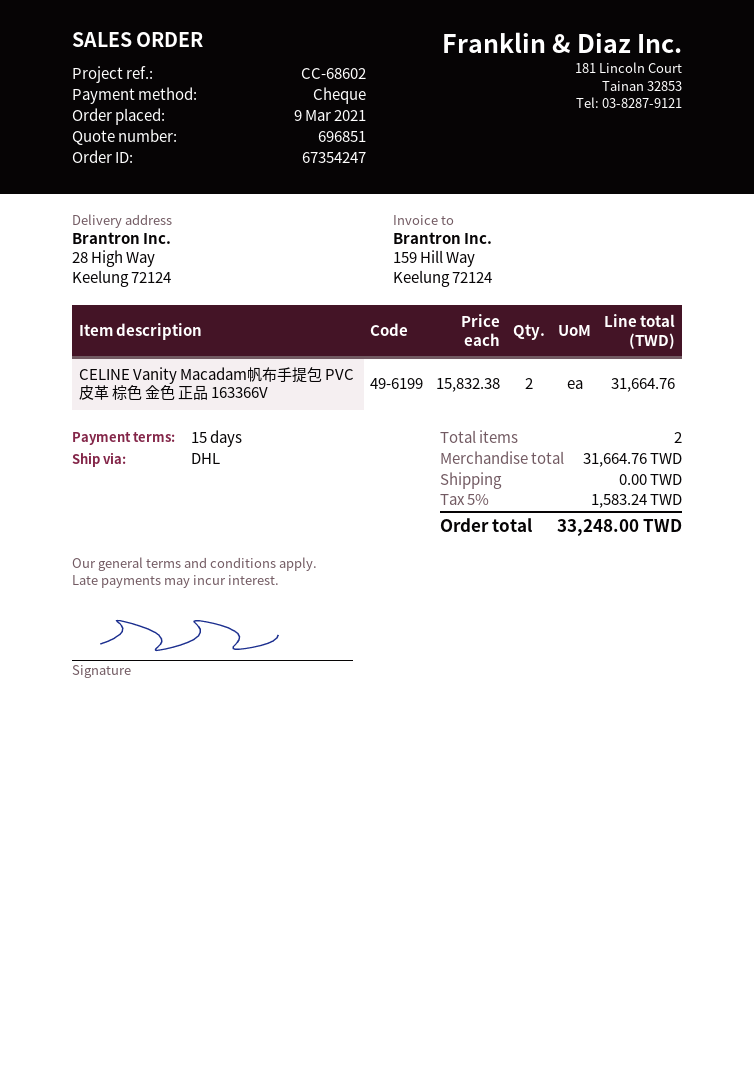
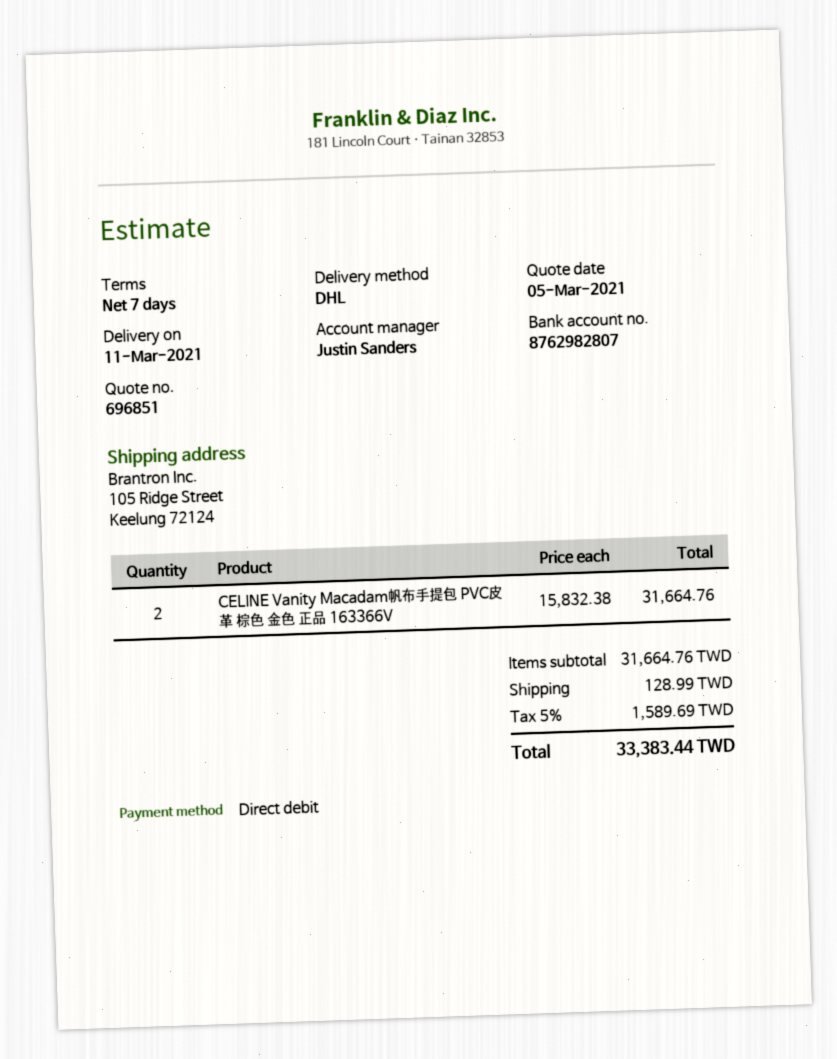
payment terms: 15 days -> 7 days
payment method: cheque -> direct debit
ship to: 28 High Way, Keelung 72124 -> 105 Ridge Street, Keelung 72124
shipping: 0.00 -> 128.99
tax: 5% = 1583.24 -> 5% = 1589.69
total: 33248.00 -> 33383.44

